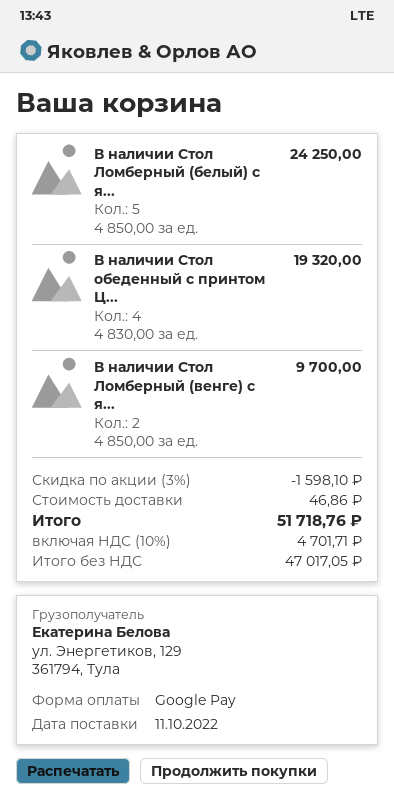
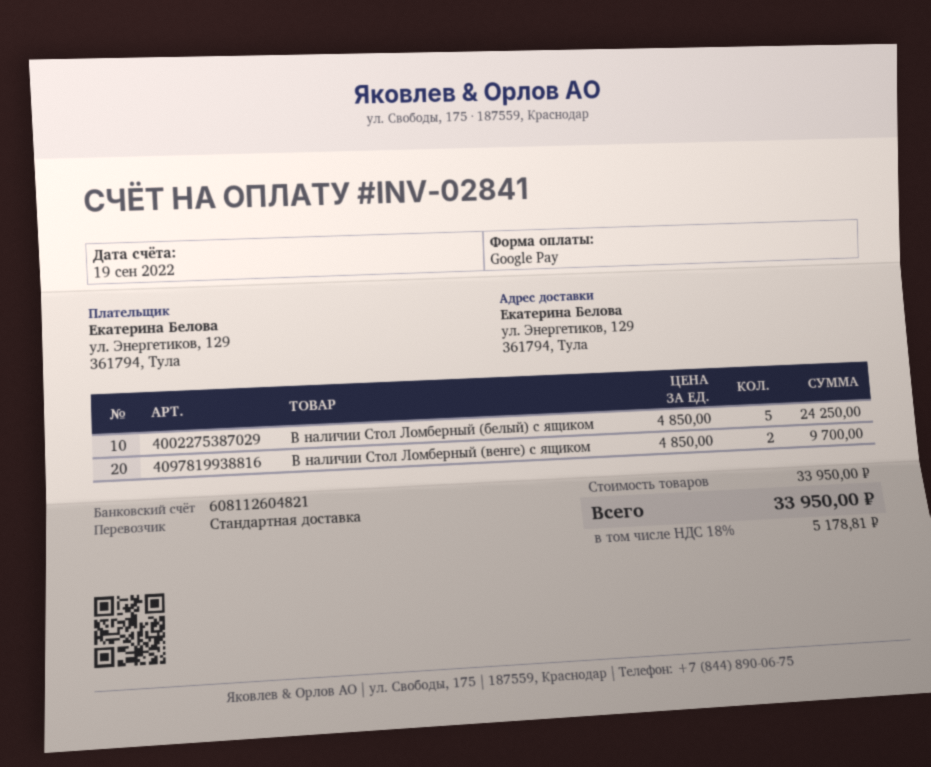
В наличии Стол обеденный с принтом Ц...: 4 x 4830.00 = 19320.00 -> none
discount: 3% = 1598.10 -> none
shipping: 46.86 -> none
tax: 10% = 4701.71 -> 18% = 5178.81
total: 51718.76 -> 33950.00

